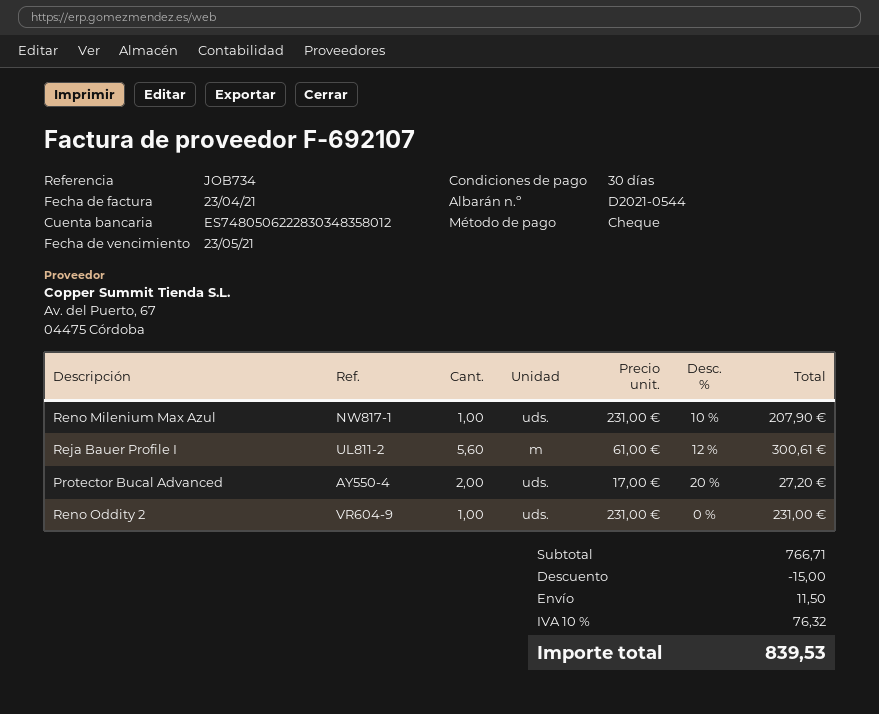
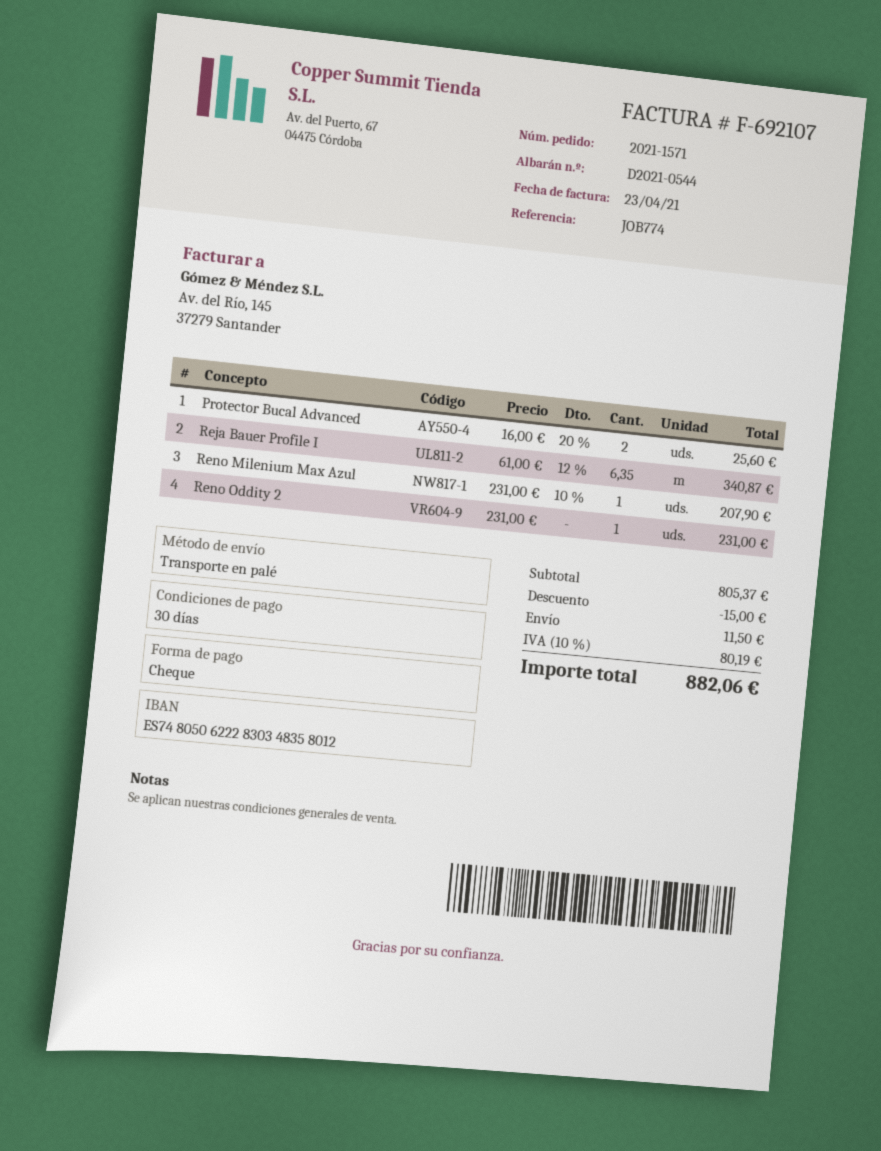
reference: JOB734 -> JOB774
Reja Bauer Profile I: 5.6 x 61.00 - 12% = 300.61 -> 6.35 x 61.00 - 12% = 340.87
Protector Bucal Advanced: 2 x 17.00 - 20% = 27.20 -> 2 x 16.00 - 20% = 25.60
subtotal: 766.71 -> 805.37
tax: 10% = 76.32 -> 10% = 80.19
total: 839.53 -> 882.06

